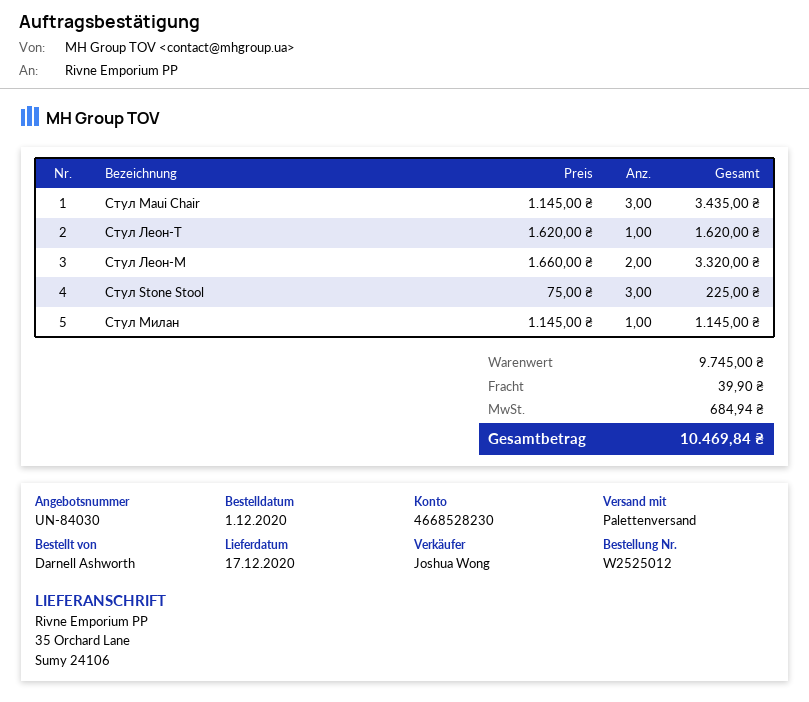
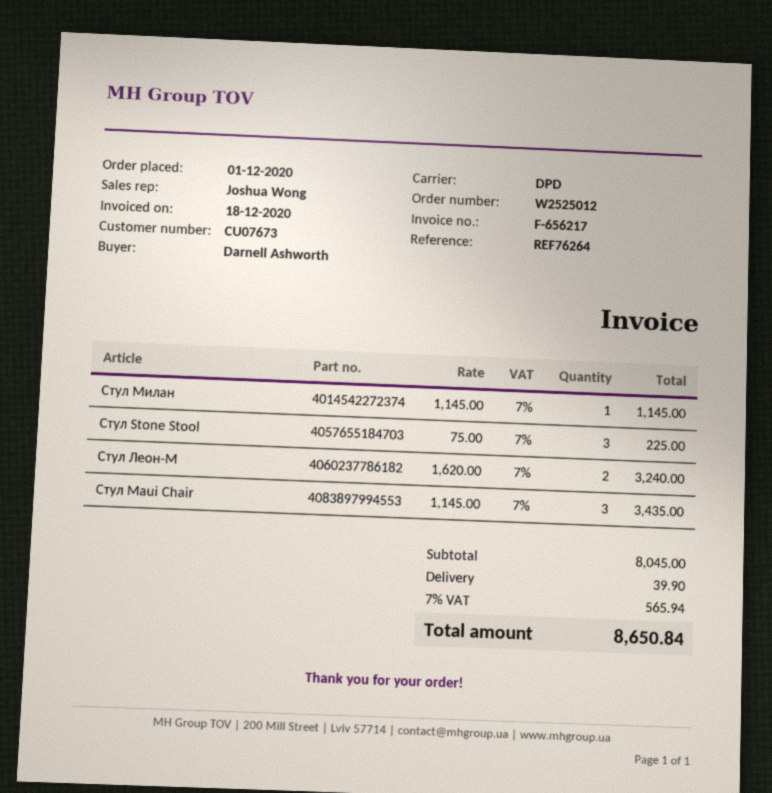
shipping method: pallet freight -> DPD
Стул Леон-Т: 1 x 1620.00 = 1620.00 -> none
Стул Леон-М: 2 x 1660.00 = 3320.00 -> 2 x 1620.00 = 3240.00
subtotal: 9745.00 -> 8045.00
tax: 684.94 -> 565.94
total: 10469.84 -> 8650.84

